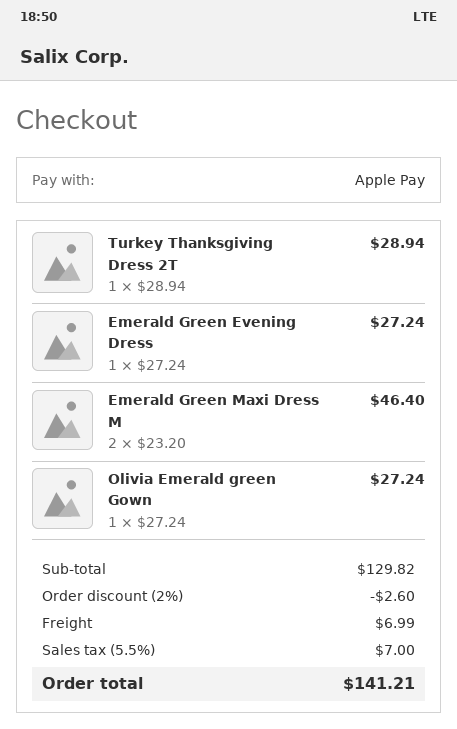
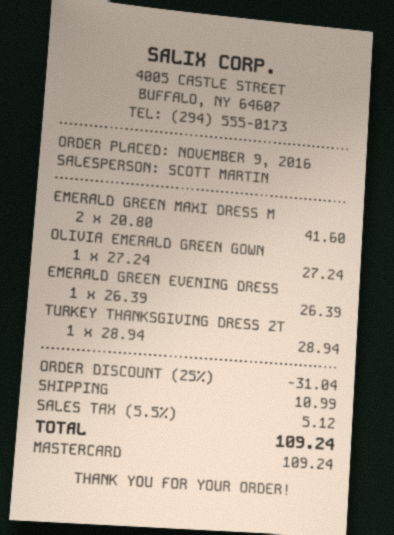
payment method: Apple Pay -> Mastercard
Emerald Green Evening Dress: 1 x 27.24 = 27.24 -> 1 x 26.39 = 26.39
Emerald Green Maxi Dress M: 2 x 23.20 = 46.40 -> 2 x 20.80 = 41.60
discount: 2% = 2.60 -> 25% = 31.04
shipping: 6.99 -> 10.99
tax: 5.5% = 7.00 -> 5.5% = 5.12
total: 141.21 -> 109.24

